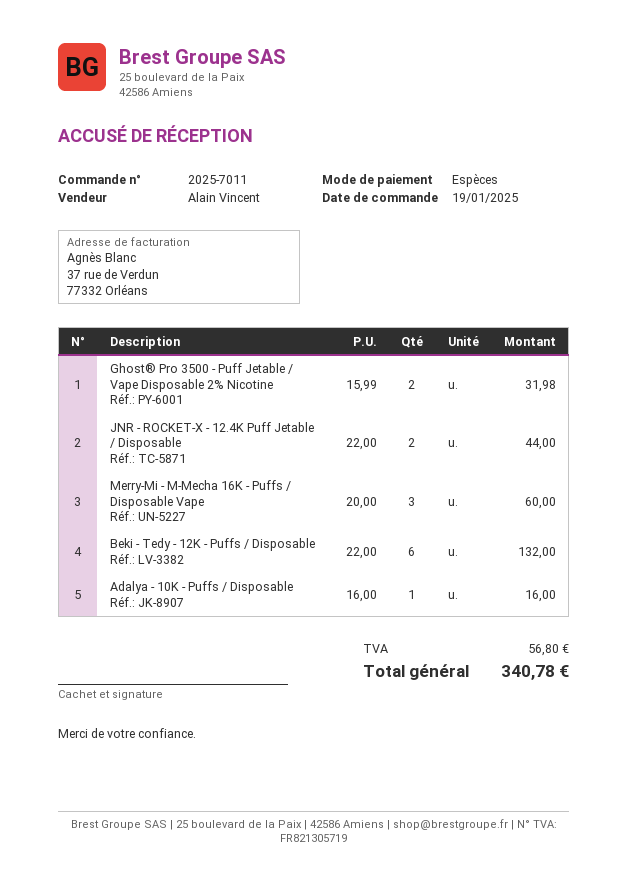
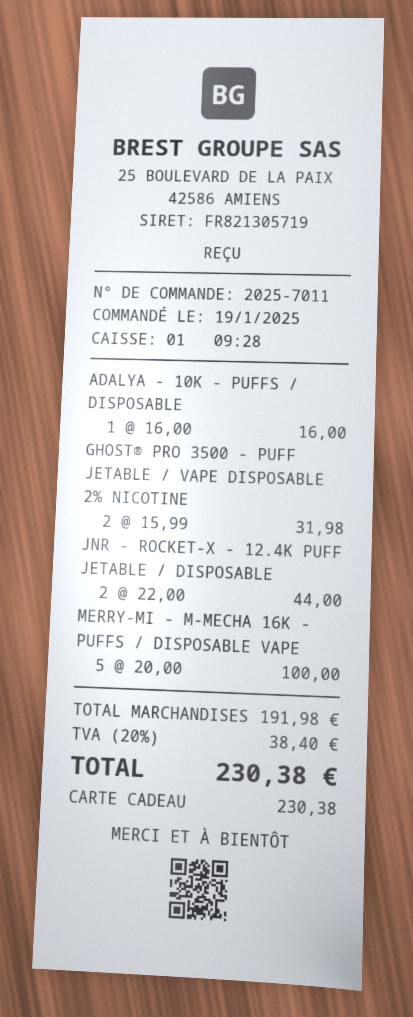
payment method: cash -> gift card
Merry-Mi - M-Mecha 16K - Puffs / Disposable Vape: 3 x 20.00 = 60.00 -> 5 x 20.00 = 100.00
Beki - Tedy - 12K - Puffs / Disposable: 6 x 22.00 = 132.00 -> none
tax: 56.80 -> 38.40
total: 340.78 -> 230.38

